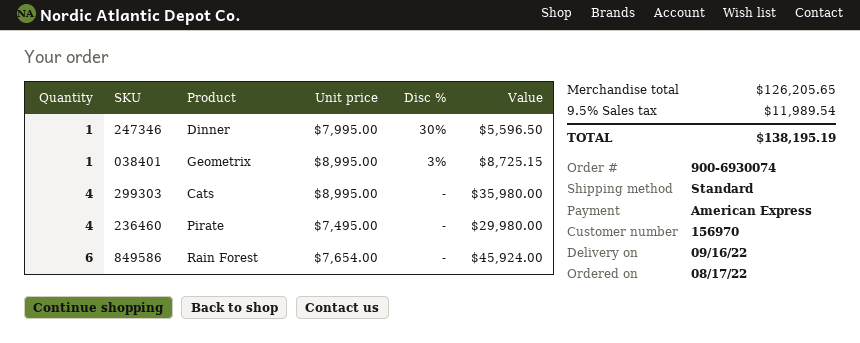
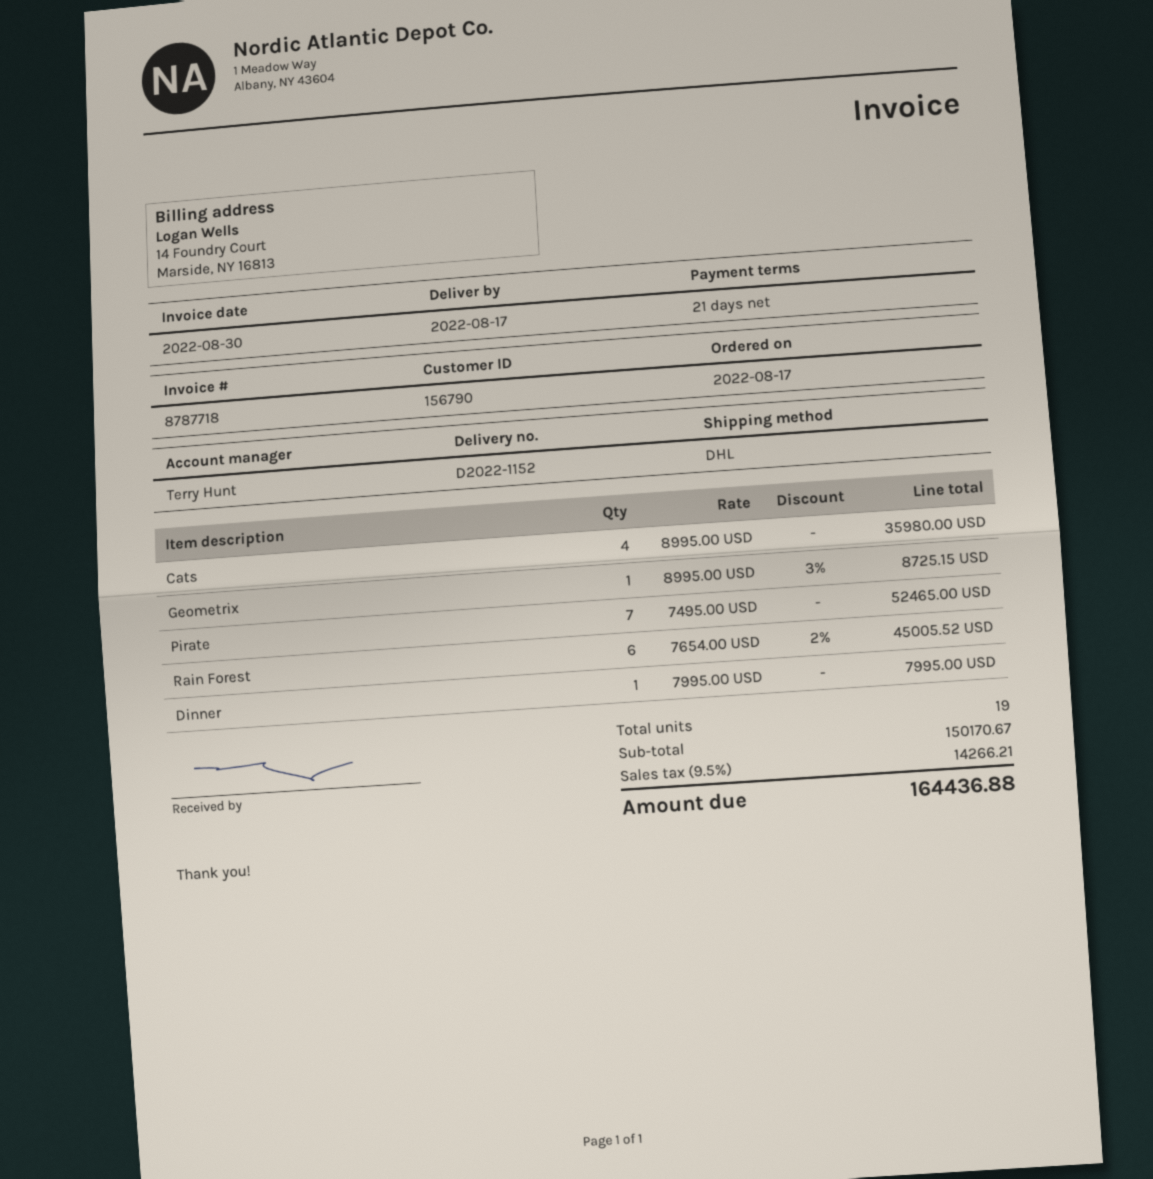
delivery date: 2022-09-16 -> 2022-08-17
customer number: 156970 -> 156790
shipping method: standard -> DHL
Dinner: 1 x 7995.00 - 30% = 5596.50 -> 1 x 7995.00 = 7995.00
Pirate: 4 x 7495.00 = 29980.00 -> 7 x 7495.00 = 52465.00
Rain Forest: 6 x 7654.00 = 45924.00 -> 6 x 7654.00 - 2% = 45005.52
subtotal: 126205.65 -> 150170.67
tax: 9.5% = 11989.54 -> 9.5% = 14266.21
total: 138195.19 -> 164436.88

